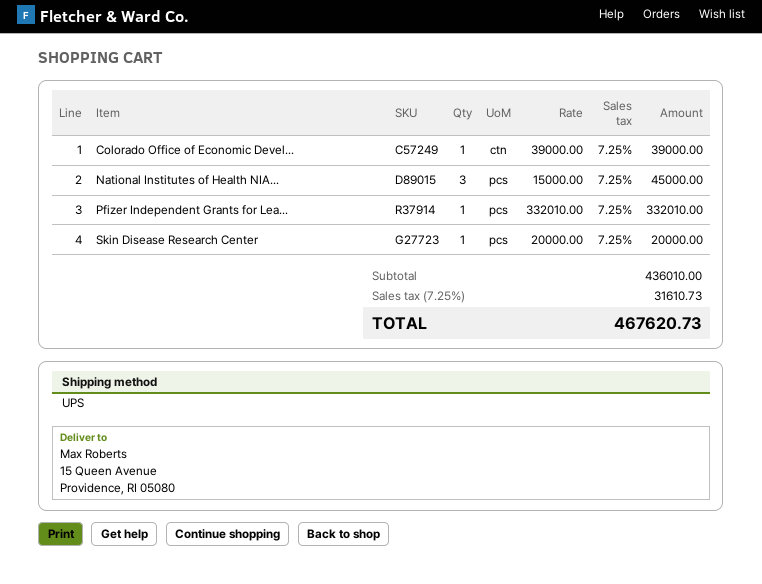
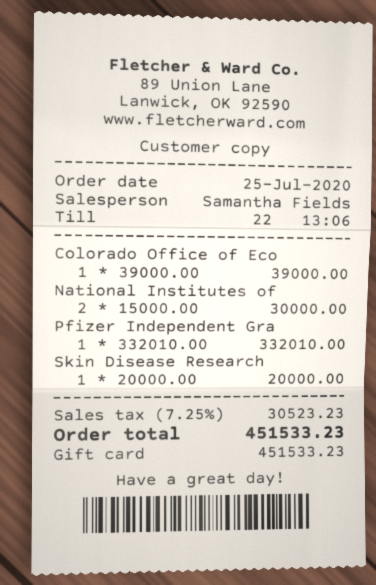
National Institutes of Health NIA...: 3 x 15000.00 = 45000.00 -> 2 x 15000.00 = 30000.00
tax: 7.25% = 31610.73 -> 7.25% = 30523.23
total: 467620.73 -> 451533.23

